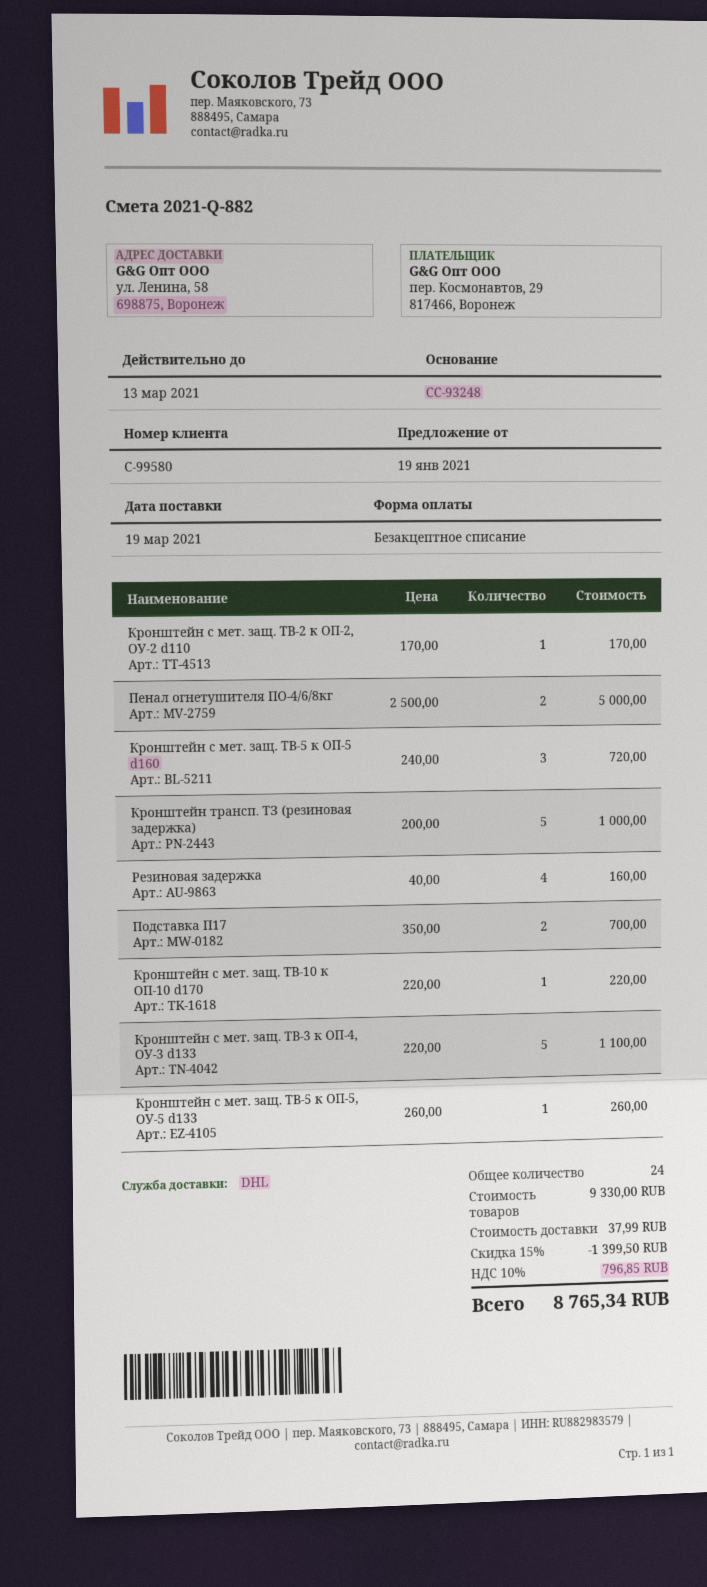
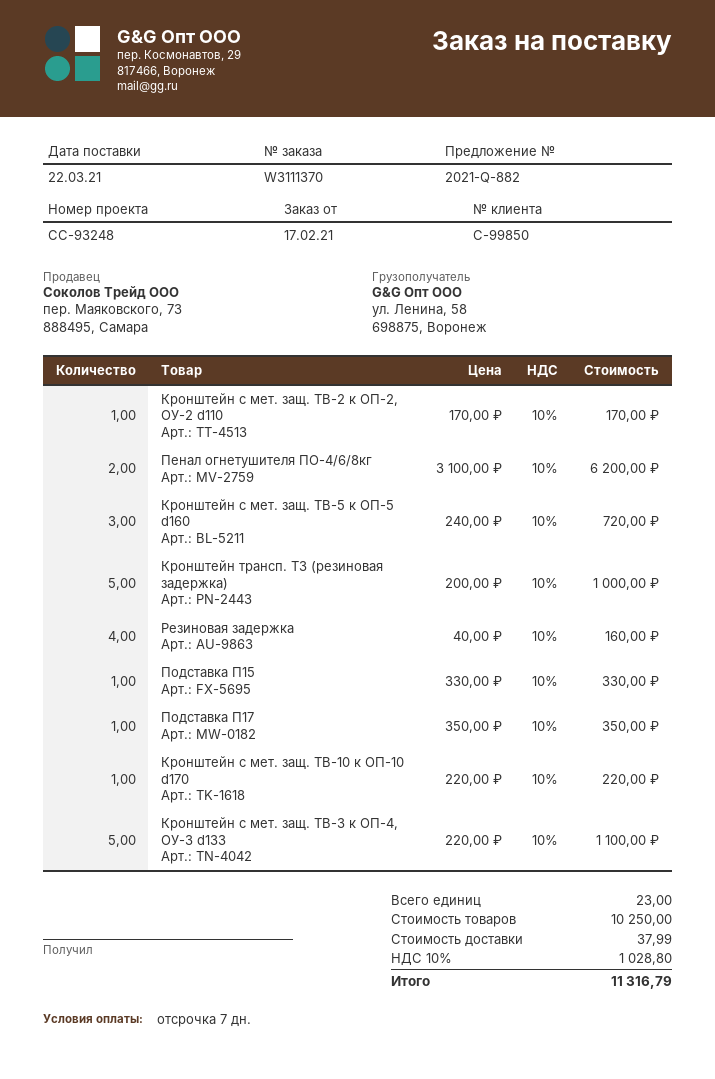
delivery date: 2021-03-19 -> 2021-03-22
customer number: C-99580 -> C-99850
Пенал огнетушителя ПО-4/6/8кг: 2 x 2500.00 = 5000.00 -> 2 x 3100.00 = 6200.00
Подставка П17: 2 x 350.00 = 700.00 -> 1 x 350.00 = 350.00
Кронштейн с мет. защ. ТВ-5 к ОП-5, ОУ-5 d133: 1 x 260.00 = 260.00 -> none
Подставка П15: none -> 1 x 330.00 = 330.00
total quantity: 24 -> 23
subtotal: 9330.00 -> 10250.00
discount: 15% = 1399.50 -> none
tax: 10% = 796.85 -> 10% = 1028.80
total: 8765.34 -> 11316.79

